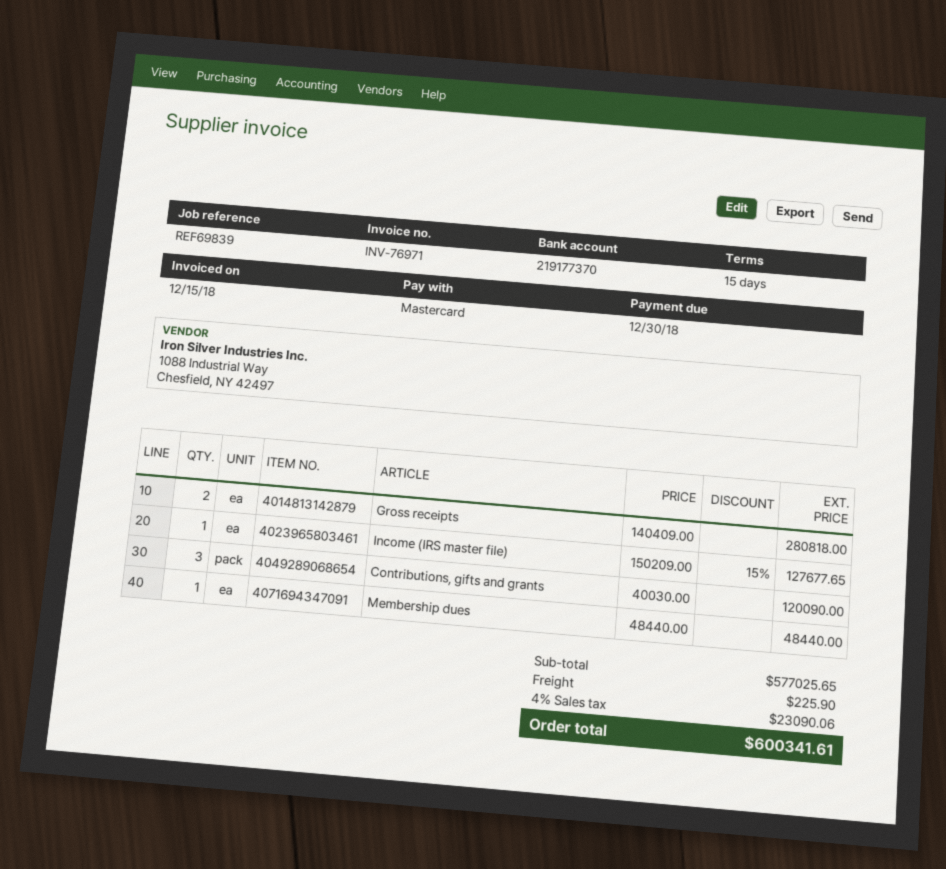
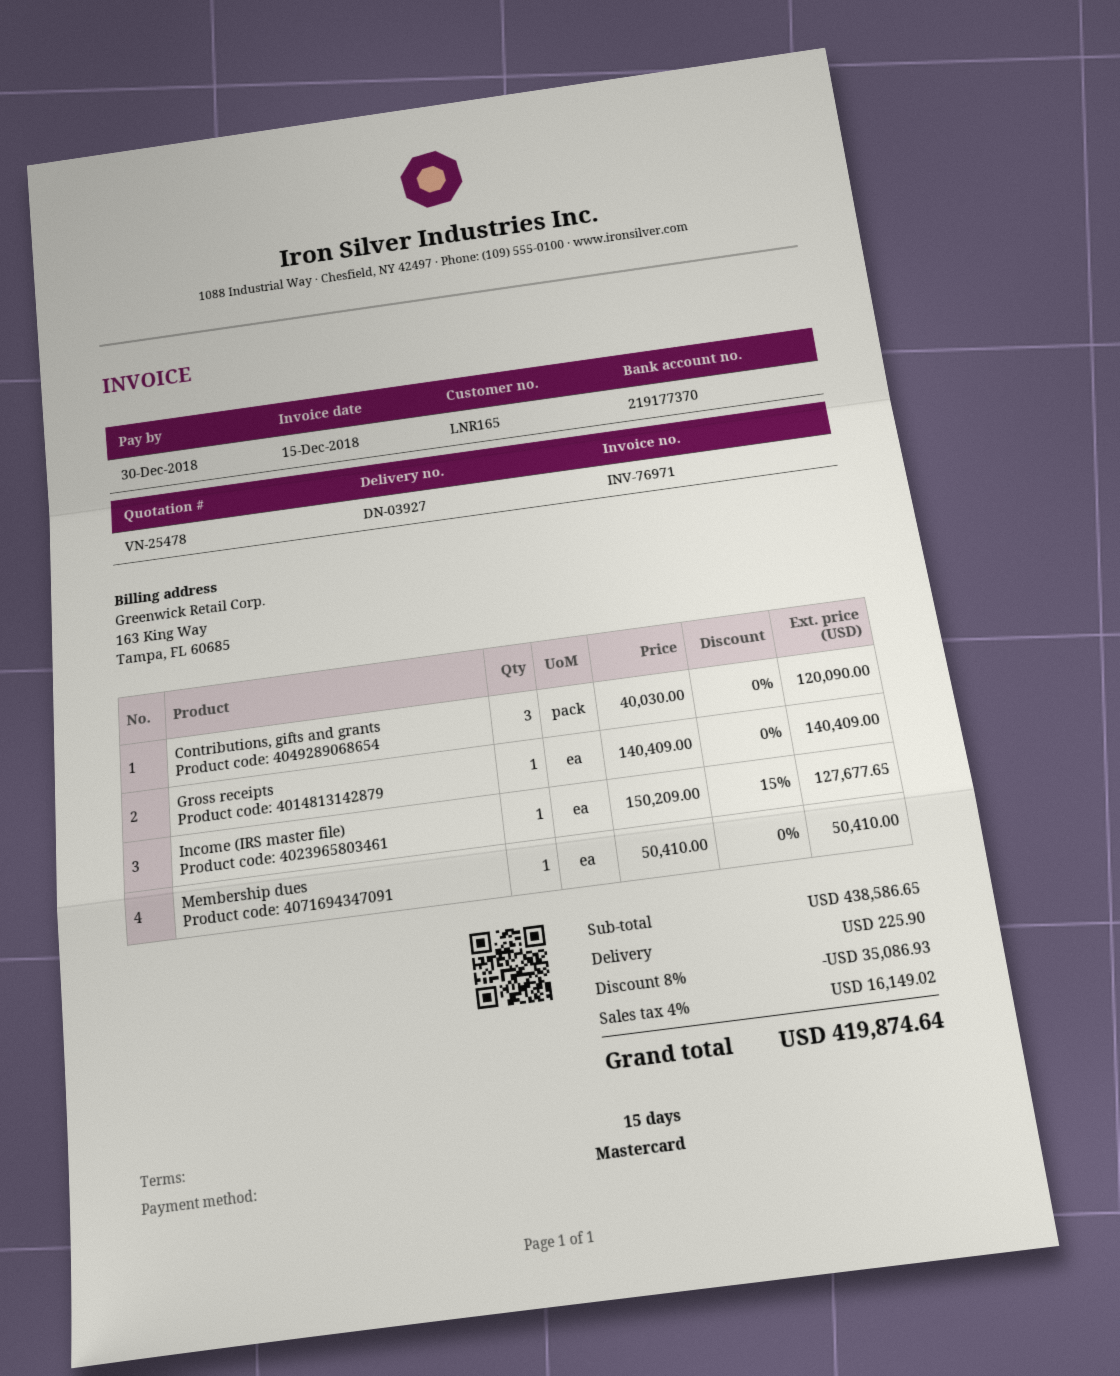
Gross receipts: 2 x 140409.00 = 280818.00 -> 1 x 140409.00 = 140409.00
Membership dues: 1 x 48440.00 = 48440.00 -> 1 x 50410.00 = 50410.00
subtotal: 577025.65 -> 438586.65
discount: none -> 8% = 35086.93
tax: 4% = 23090.06 -> 4% = 16149.02
total: 600341.61 -> 419874.64

